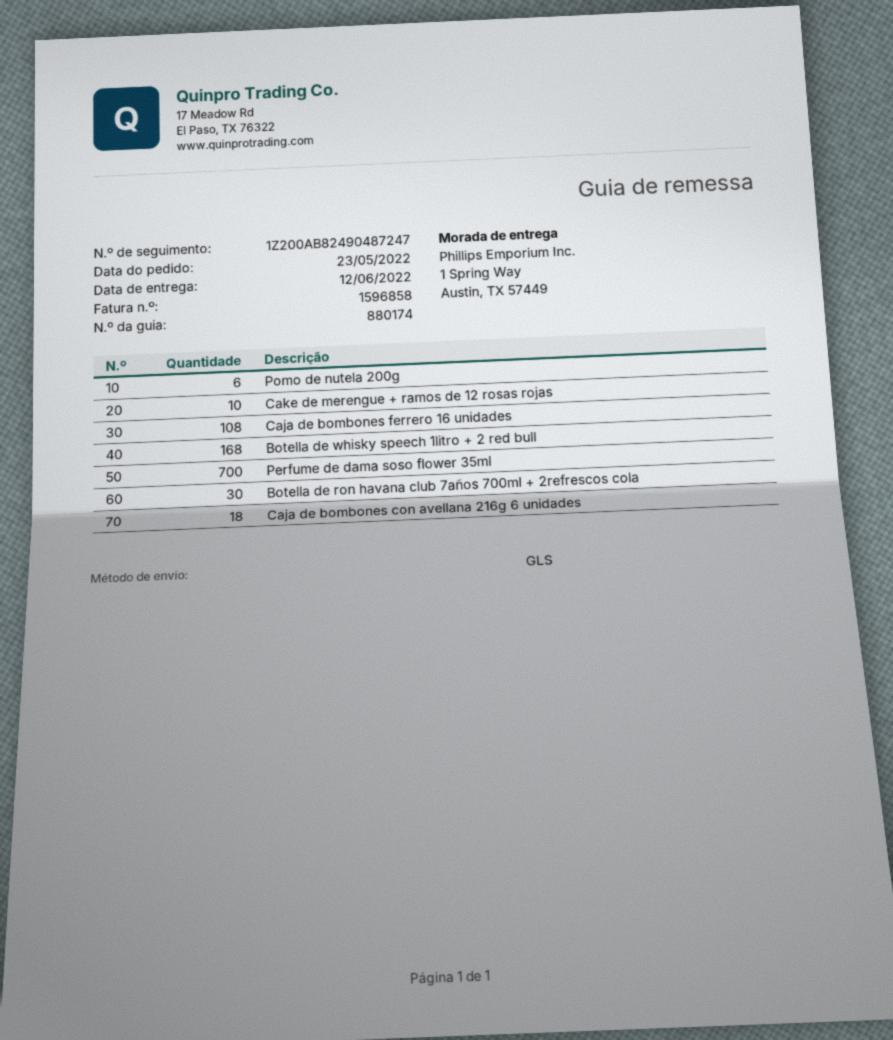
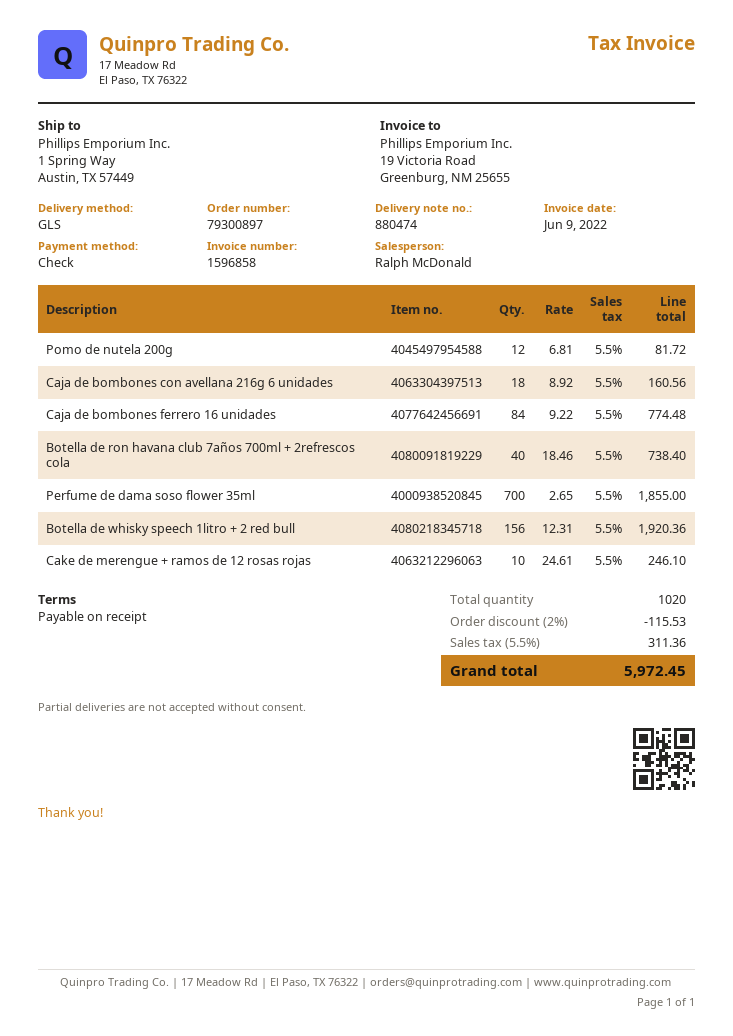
delivery note number: 880174 -> 880474
Pomo de nutela 200g: 6 -> 12
Caja de bombones ferrero 16 unidades: 108 -> 84
Botella de whisky speech 1litro + 2 red bull: 168 -> 156
Botella de ron havana club 7años 700ml + 2refrescos cola: 30 -> 40

